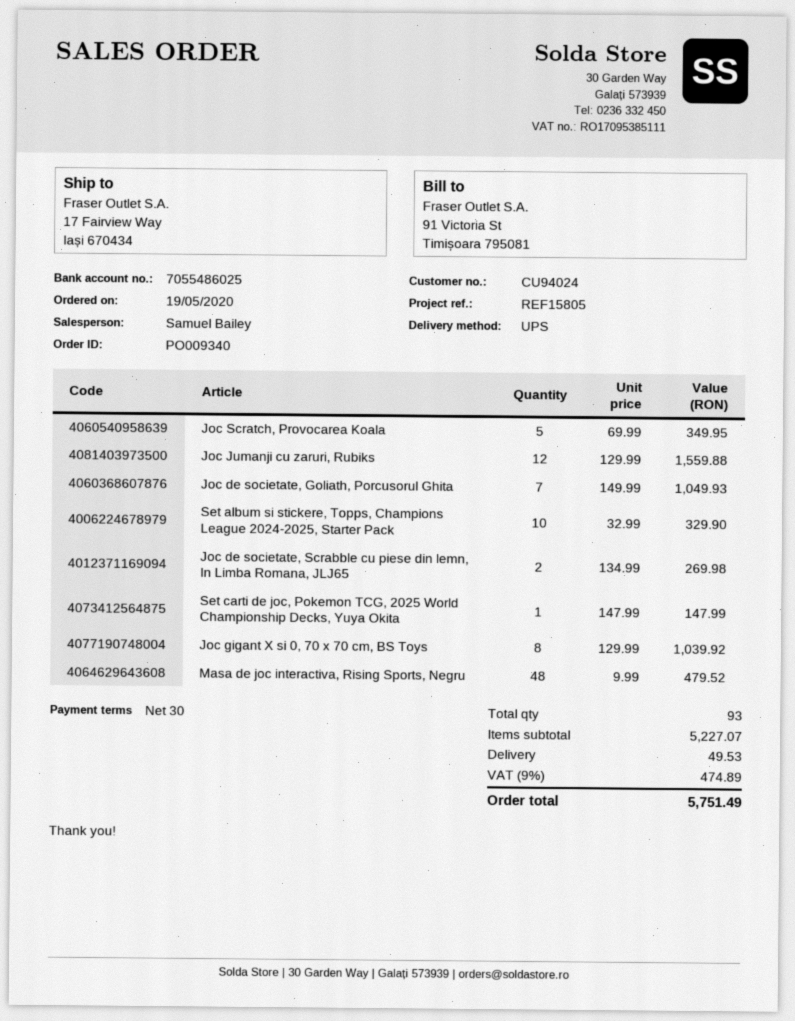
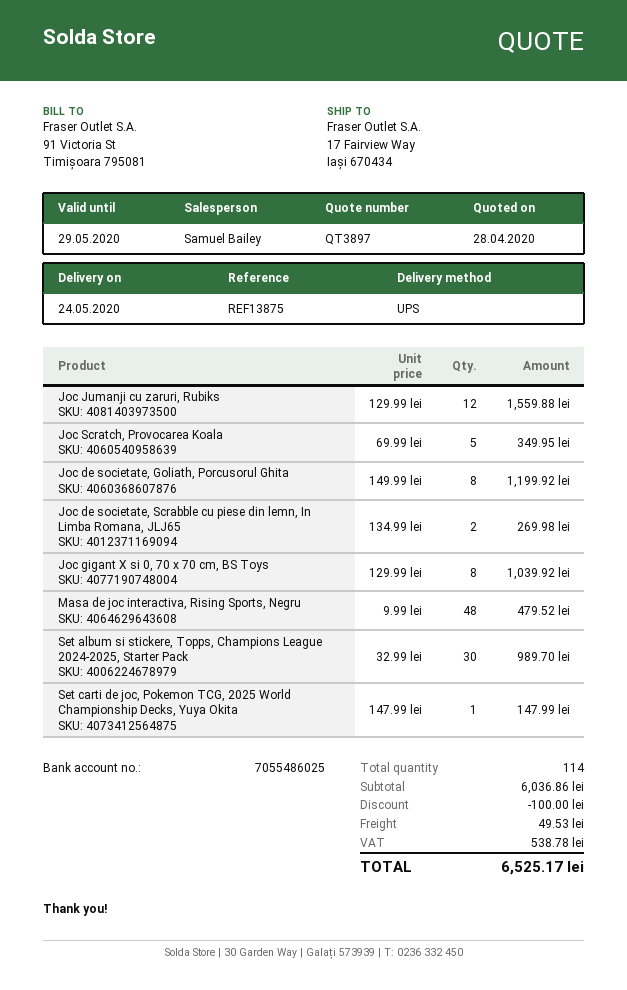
reference: REF15805 -> REF13875
Joc de societate, Goliath, Porcusorul Ghita: 7 x 149.99 = 1049.93 -> 8 x 149.99 = 1199.92
Set album si stickere, Topps, Champions League 2024-2025, Starter Pack: 10 x 32.99 = 329.90 -> 30 x 32.99 = 989.70
total quantity: 93 -> 114
subtotal: 5227.07 -> 6036.86
discount: none -> 100.00
tax: 474.89 -> 538.78
total: 5751.49 -> 6525.17

